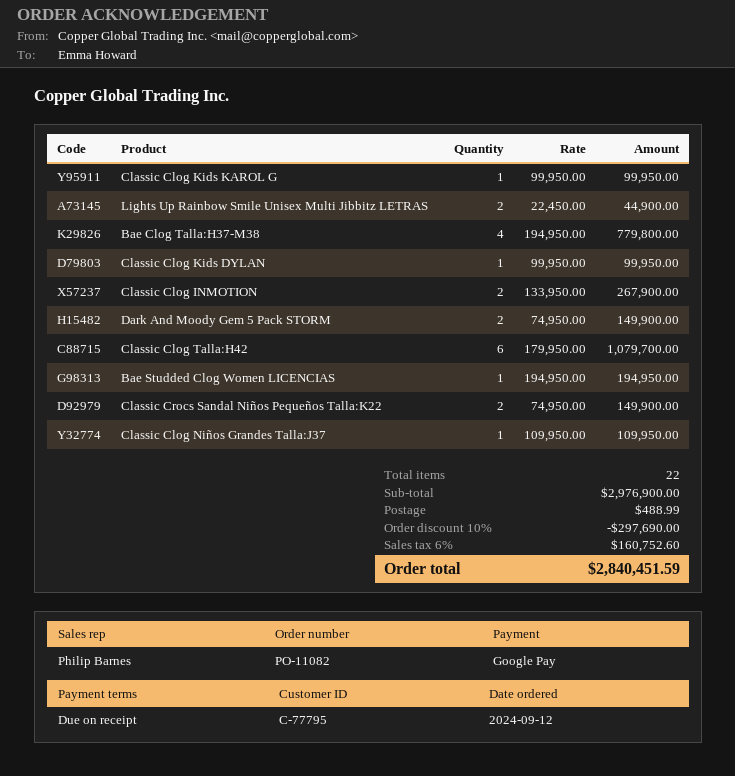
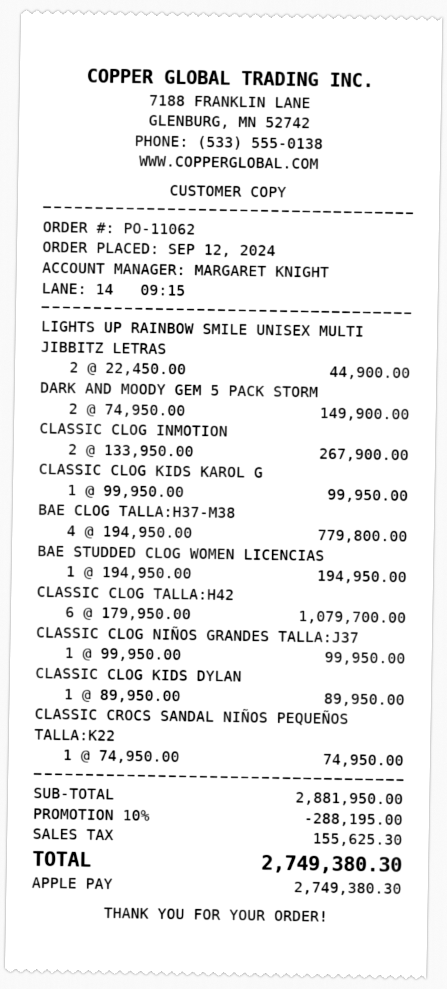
order number: PO-11082 -> PO-11062
sales rep: Philip Barnes -> MARGARET KNIGHT
payment method: Google Pay -> Apple Pay
Classic Clog Kids DYLAN: 1 x 99950.00 = 99950.00 -> 1 x 89950.00 = 89950.00
Classic Crocs Sandal Niños Pequeños Talla:K22: 2 x 74950.00 = 149900.00 -> 1 x 74950.00 = 74950.00
Classic Clog Niños Grandes Talla:J37: 1 x 109950.00 = 109950.00 -> 1 x 99950.00 = 99950.00
subtotal: 2976900.00 -> 2881950.00
discount: 10% = 297690.00 -> 10% = 288195.00
shipping: 488.99 -> none
tax: 160752.60 -> 155625.30
total: 2840451.59 -> 2749380.30

